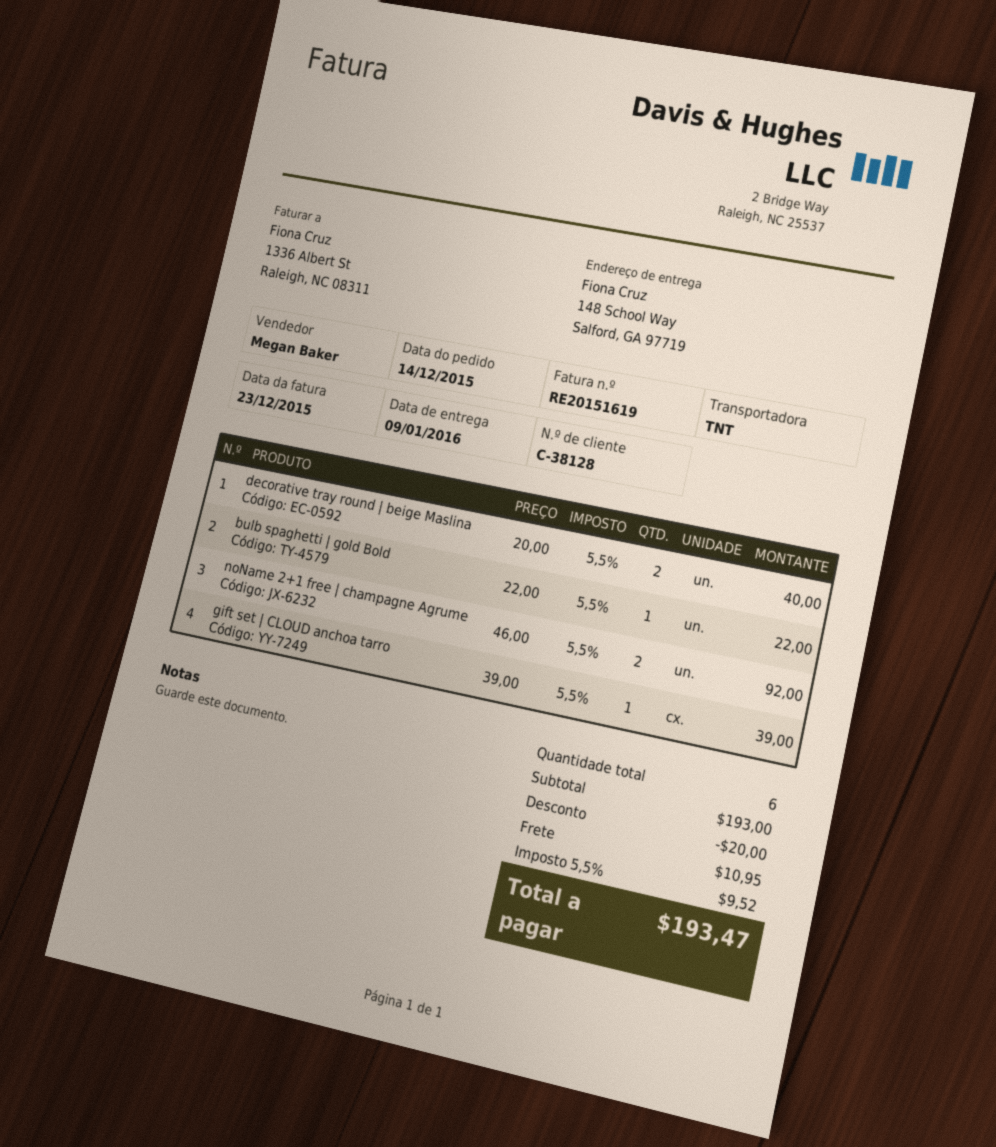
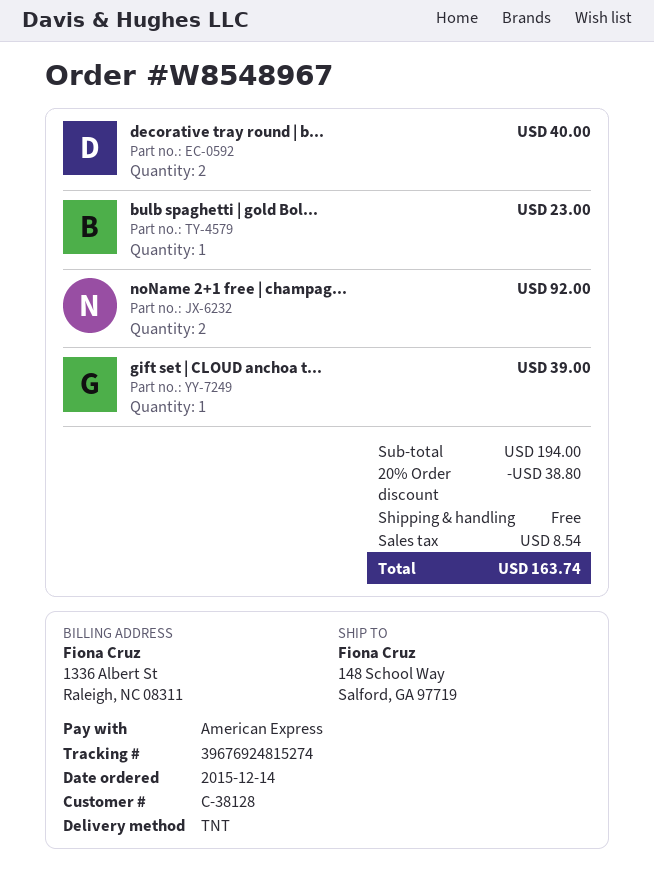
bulb spaghetti | gold Bold: 1 for 22.00 -> 1 for 23.00
subtotal: 193.00 -> 194.00
discount: 20.00 -> 38.80
shipping: 10.95 -> 0.00
tax: 9.52 -> 8.54
total: 193.47 -> 163.74

